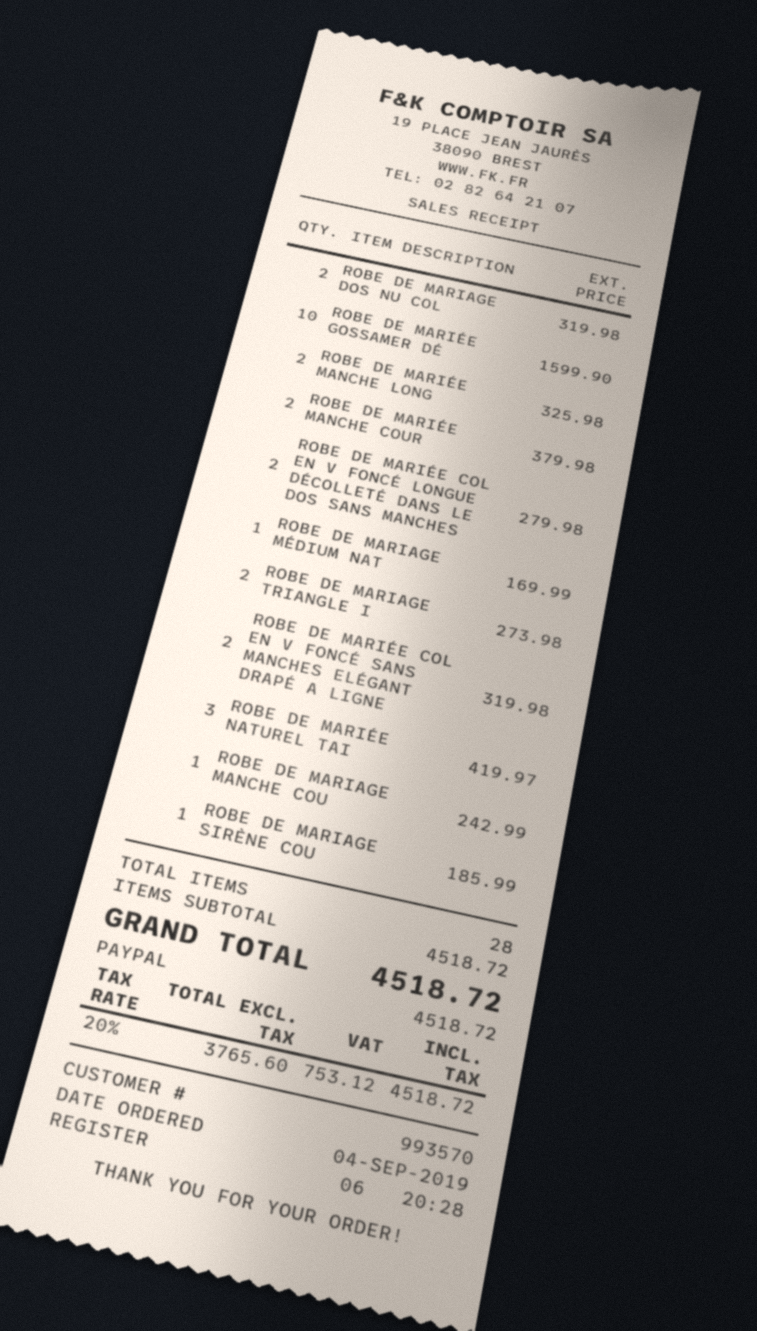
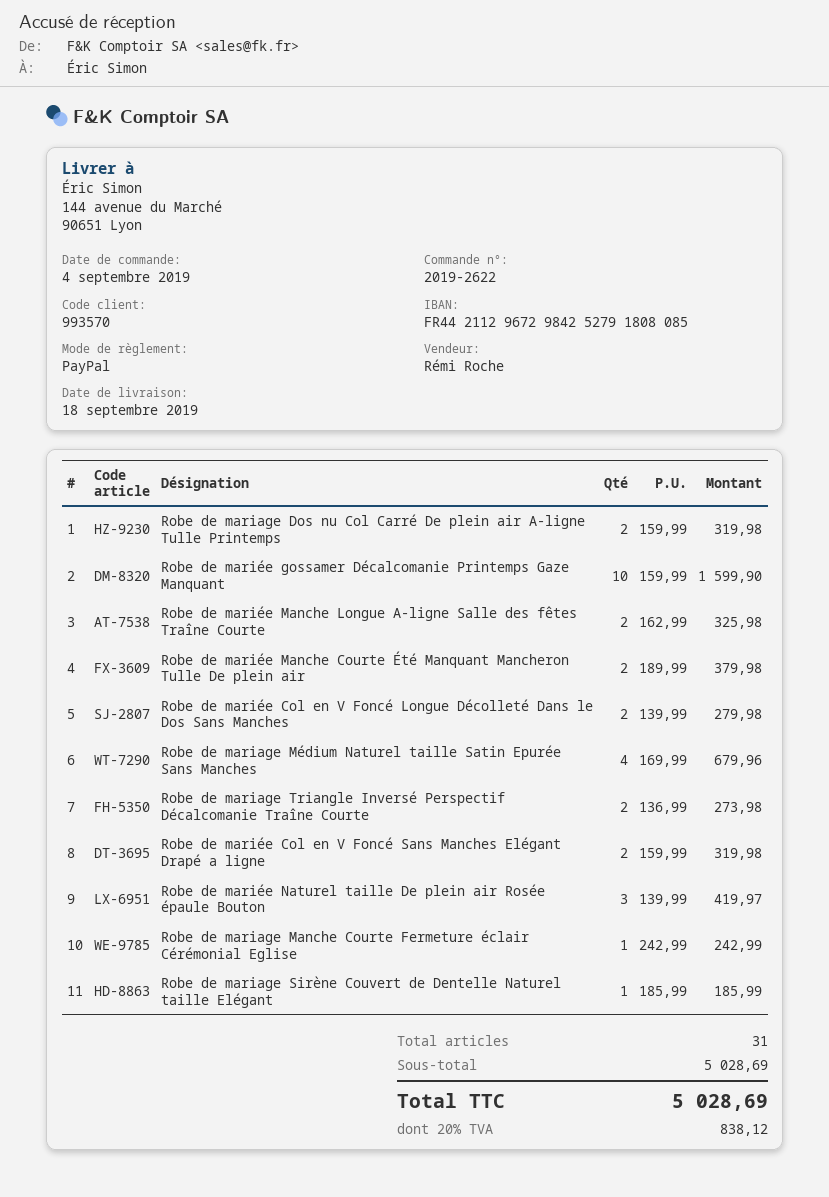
ROBE DE MARIAGE MÉDIUM NAT: 1 for 169.99 -> 4 for 679.96
total quantity: 28 -> 31
subtotal: 4518.72 -> 5028.69
tax: 20% = 753.12 -> 20% = 838.12
total: 4518.72 -> 5028.69

